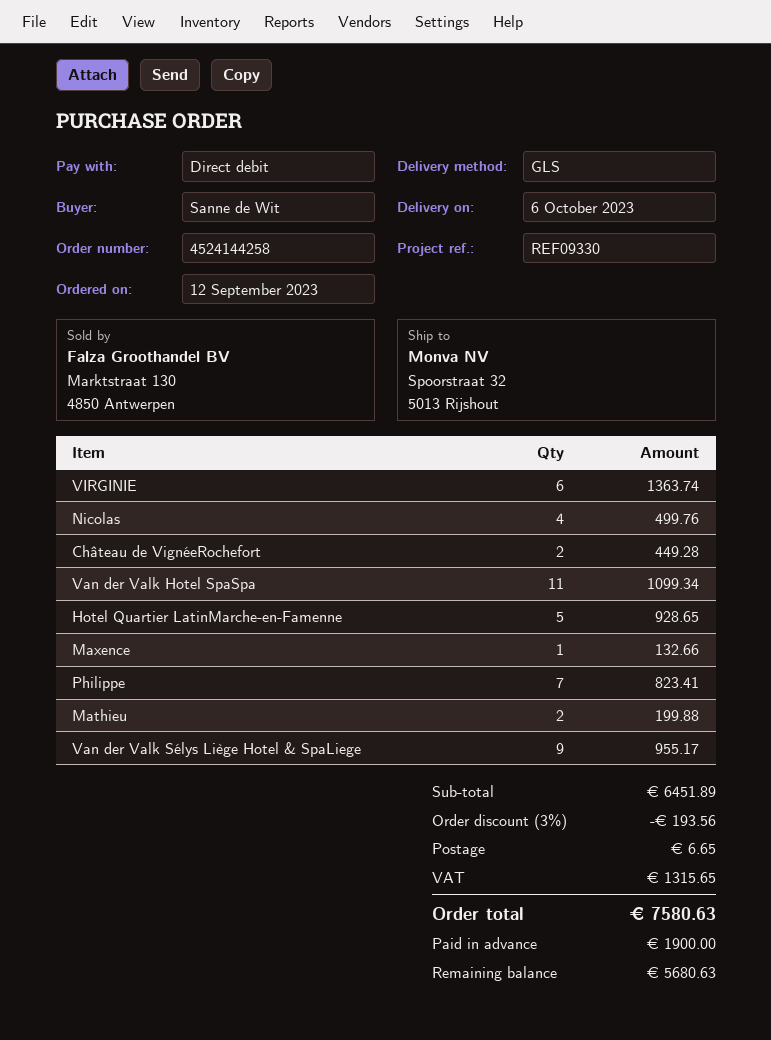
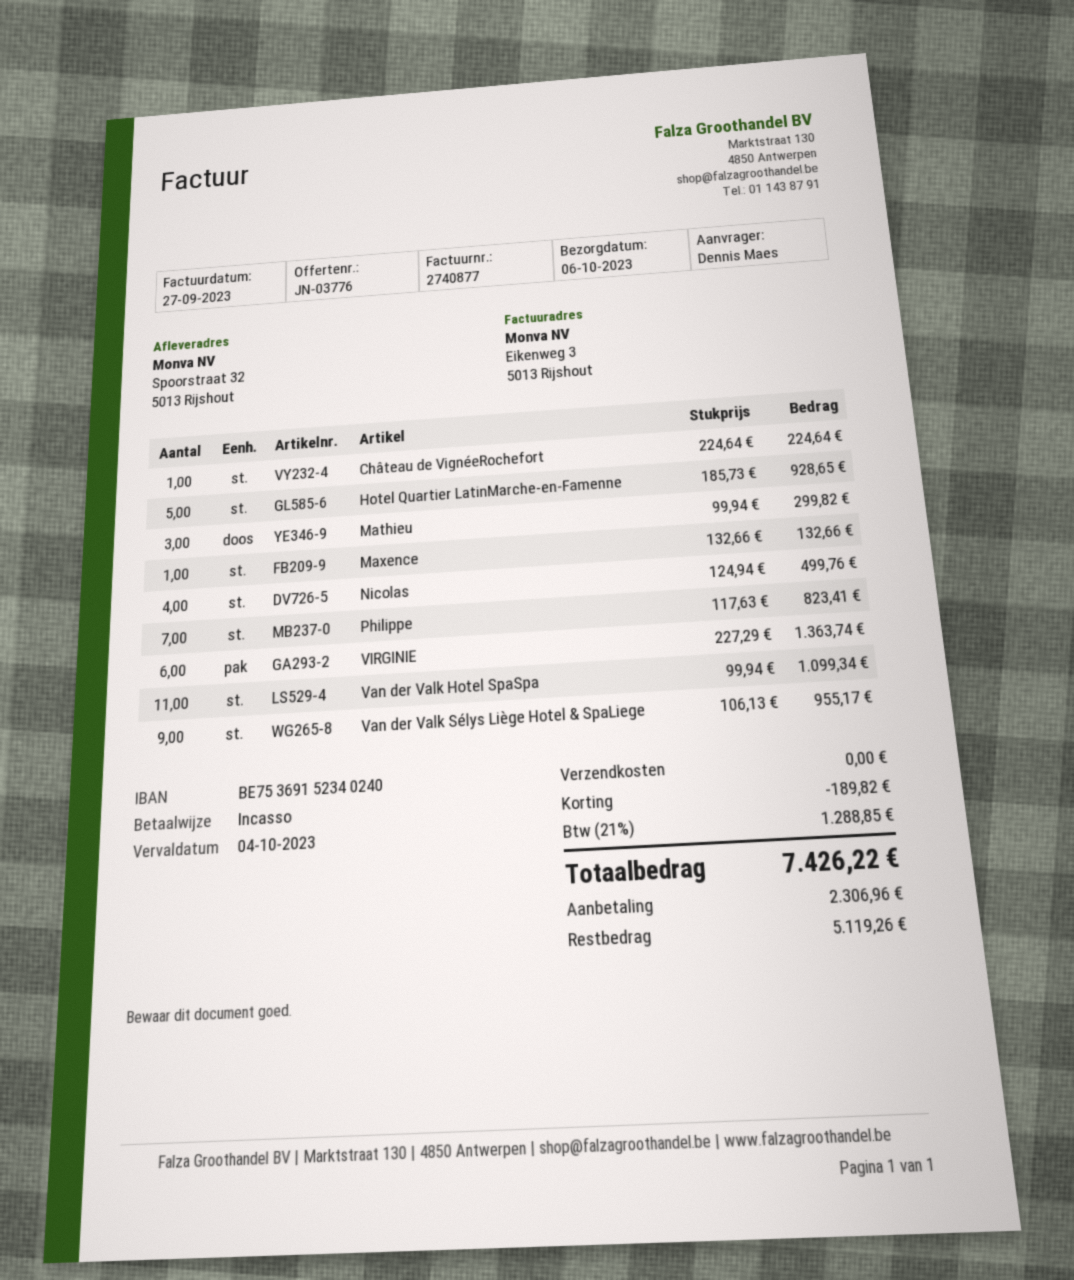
ordered by: Sanne de Wit -> Dennis Maes
Château de VignéeRochefort: 2 for 449.28 -> 1 for 224.64
Mathieu: 2 for 199.88 -> 3 for 299.82
discount: 193.56 -> 189.82
shipping: 6.65 -> 0.00
tax: 1315.65 -> 1288.85
total: 7580.63 -> 7426.22
deposit: 1900.00 -> 2306.96
balance: 5680.63 -> 5119.26

